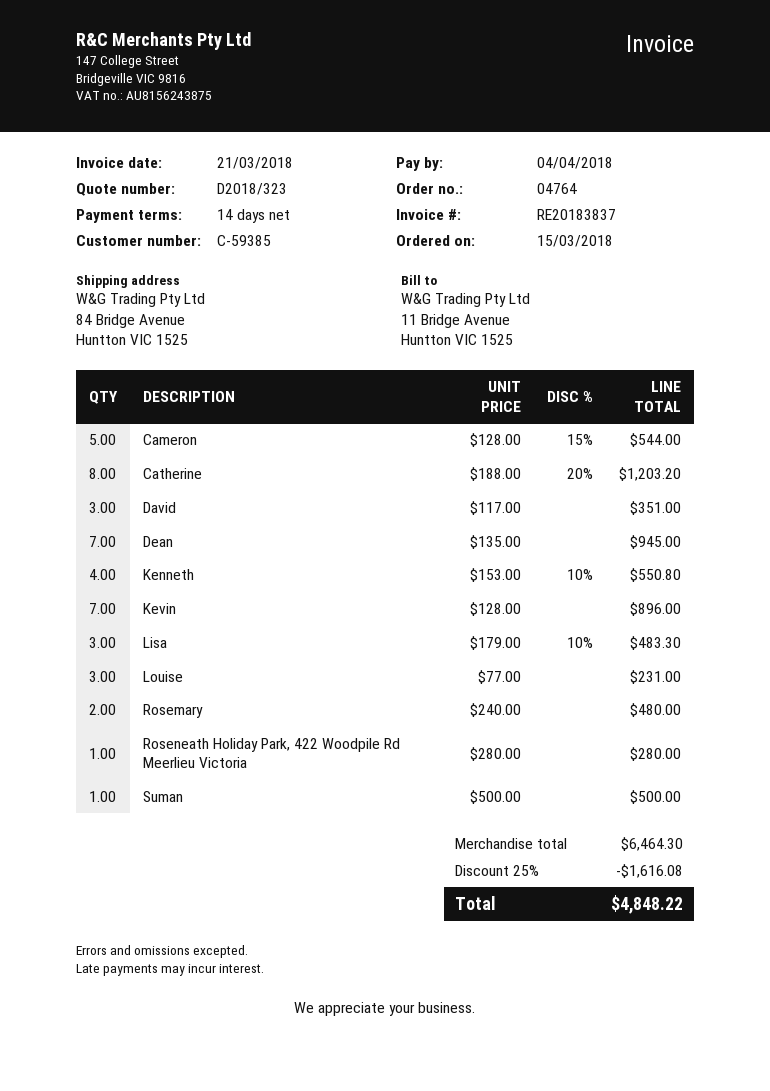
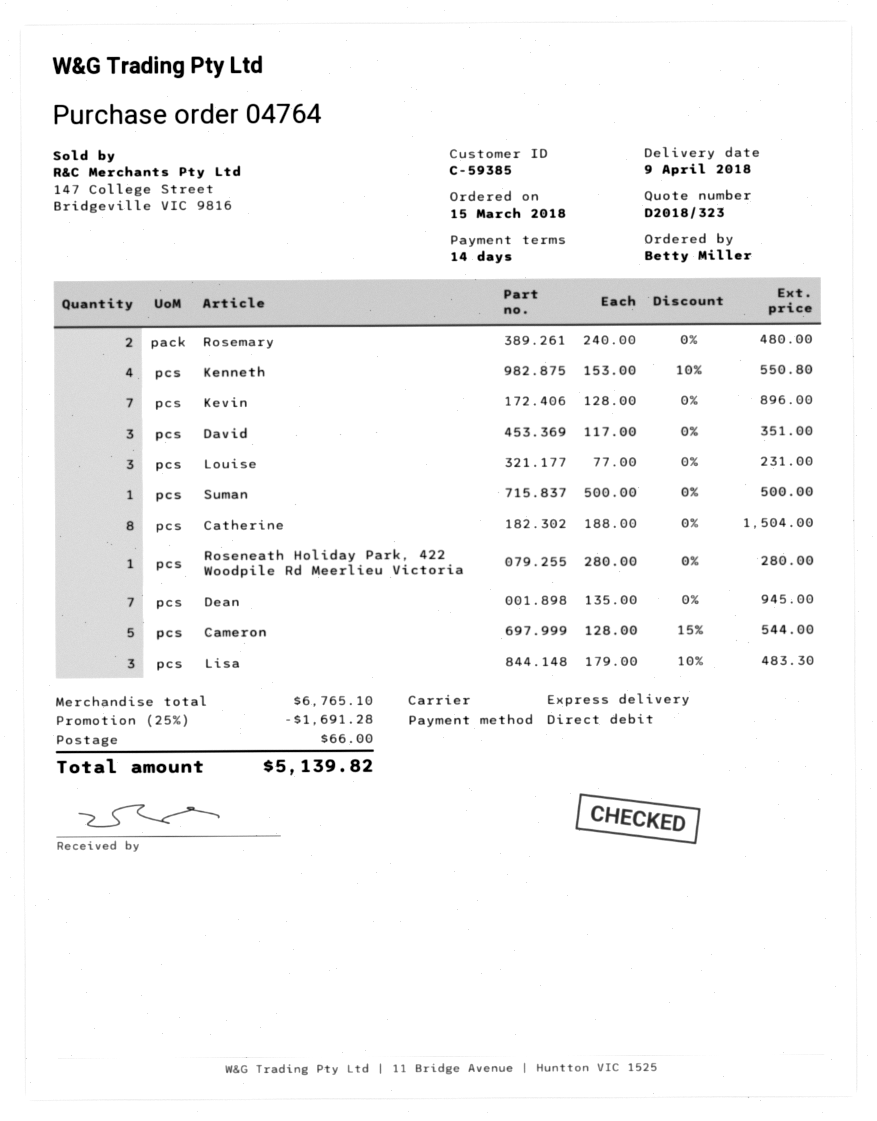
Catherine: 8 x 188.00 - 20% = 1203.20 -> 8 x 188.00 = 1504.00
subtotal: 6464.30 -> 6765.10
discount: 25% = 1616.08 -> 25% = 1691.28
shipping: none -> 66.00
total: 4848.22 -> 5139.82

